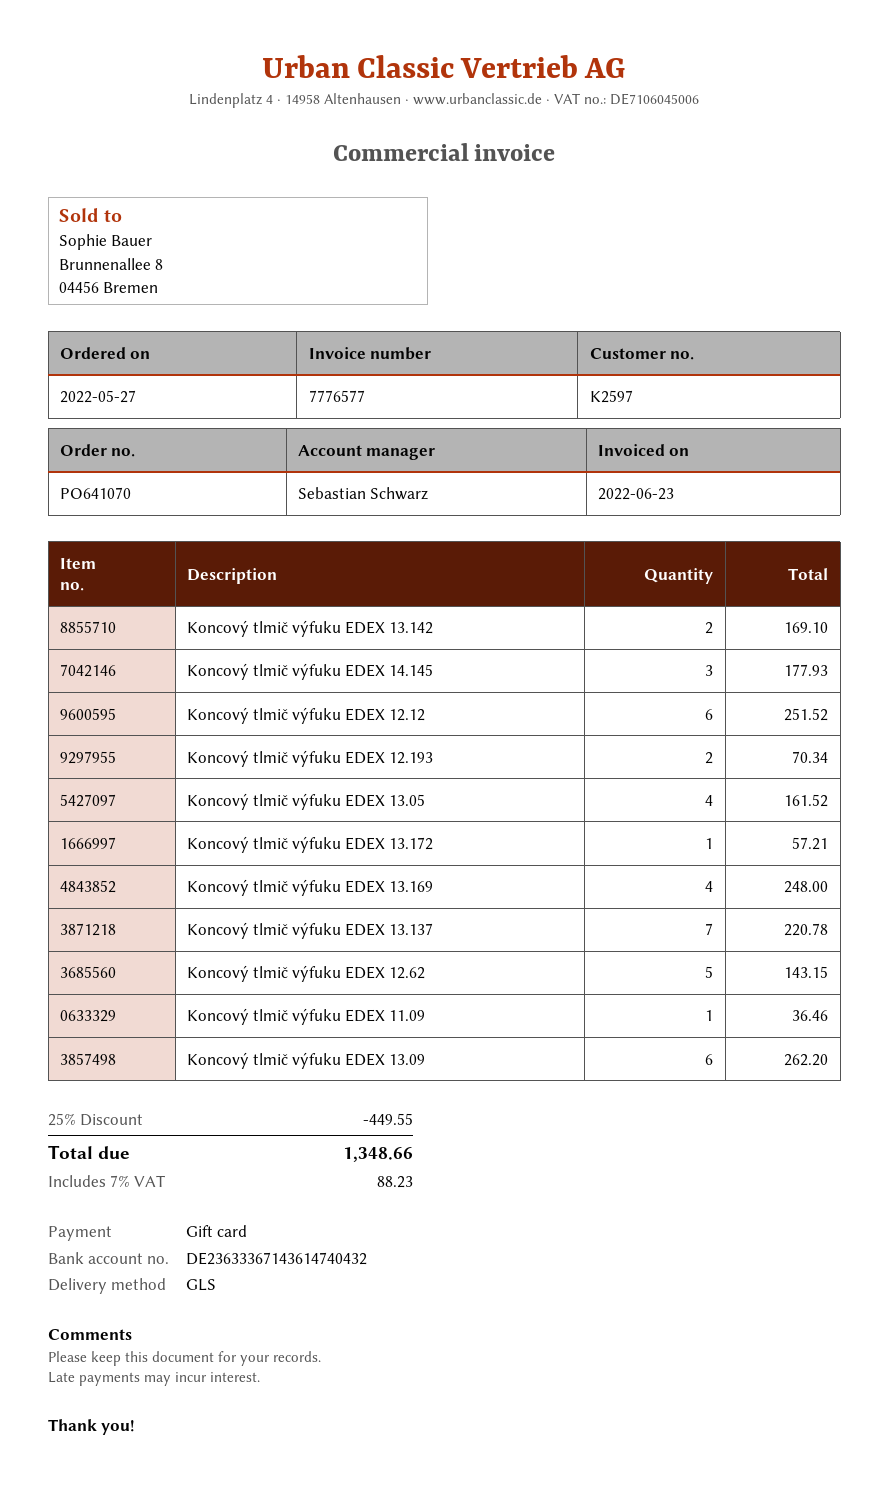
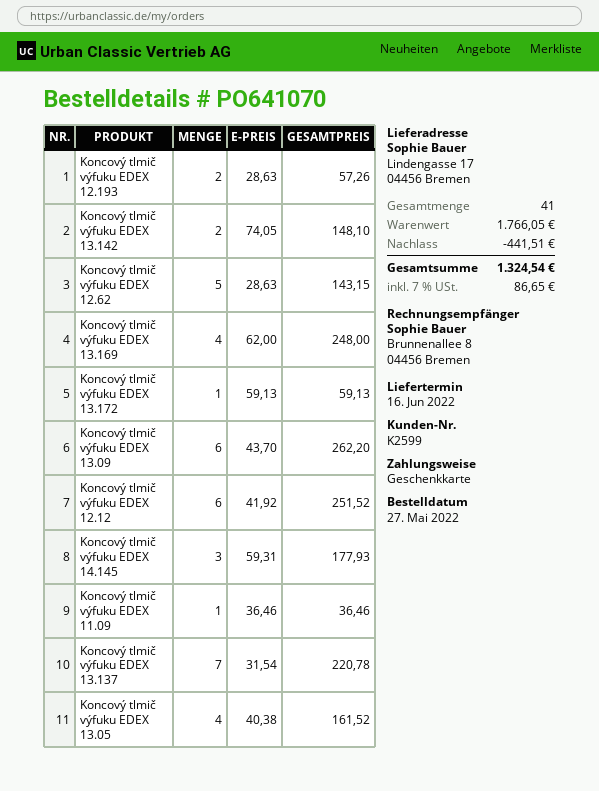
customer number: K2597 -> K2599
Koncový tlmič výfuku EDEX 13.142: 2 for 169.10 -> 2 for 148.10
Koncový tlmič výfuku EDEX 12.193: 2 for 70.34 -> 2 for 57.26
Koncový tlmič výfuku EDEX 13.172: 1 for 57.21 -> 1 for 59.13
discount: 449.55 -> 441.51
tax: 7% = 88.23 -> 7% = 86.65
total: 1348.66 -> 1324.54

